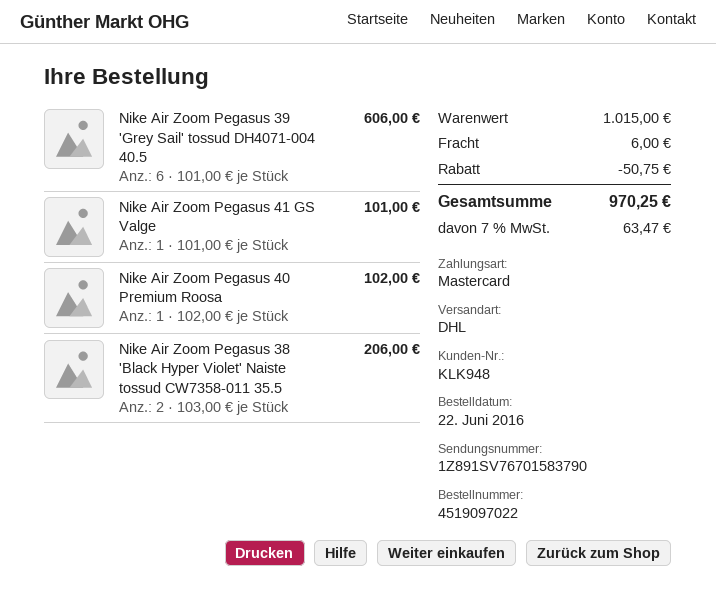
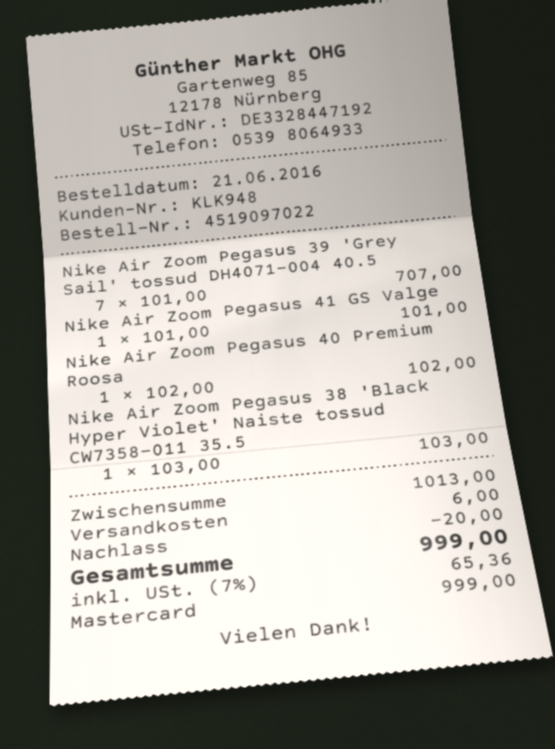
order date: 2016-06-22 -> 2016-06-21
Nike Air Zoom Pegasus 39 'Grey Sail' tossud DH4071-004 40.5: 6 x 101.00 = 606.00 -> 7 x 101.00 = 707.00
Nike Air Zoom Pegasus 38 'Black Hyper Violet' Naiste tossud CW7358-011 35.5: 2 x 103.00 = 206.00 -> 1 x 103.00 = 103.00
subtotal: 1015.00 -> 1013.00
discount: 50.75 -> 20.00
tax: 7% = 63.47 -> 7% = 65.36
total: 970.25 -> 999.00

